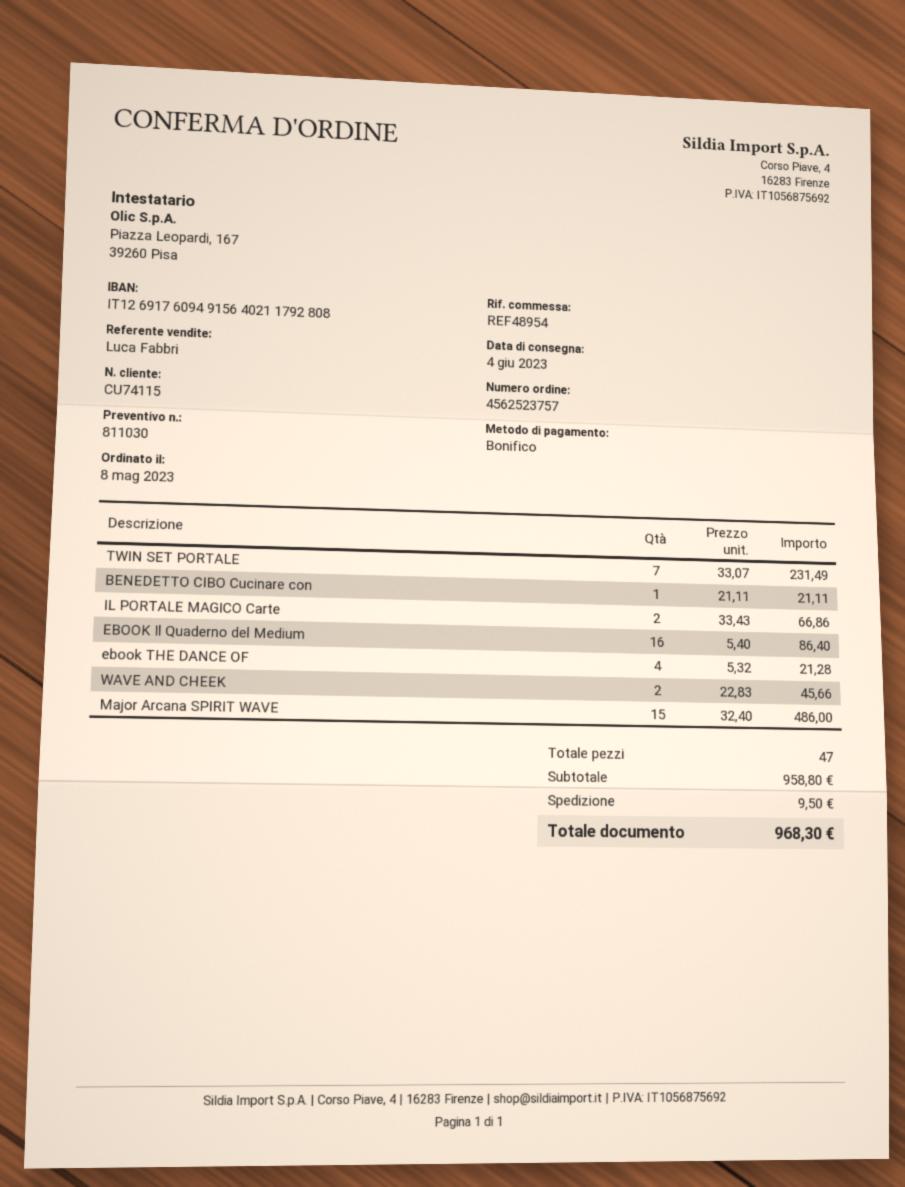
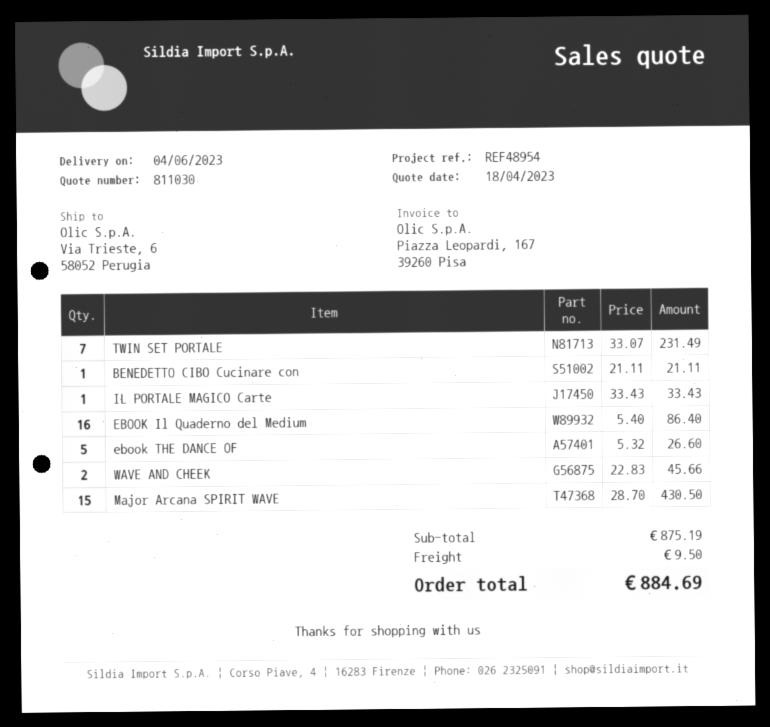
IL PORTALE MAGICO Carte: 2 x 33.43 = 66.86 -> 1 x 33.43 = 33.43
ebook THE DANCE OF: 4 x 5.32 = 21.28 -> 5 x 5.32 = 26.60
Major Arcana SPIRIT WAVE: 15 x 32.40 = 486.00 -> 15 x 28.70 = 430.50
subtotal: 958.80 -> 875.19
total: 968.30 -> 884.69

